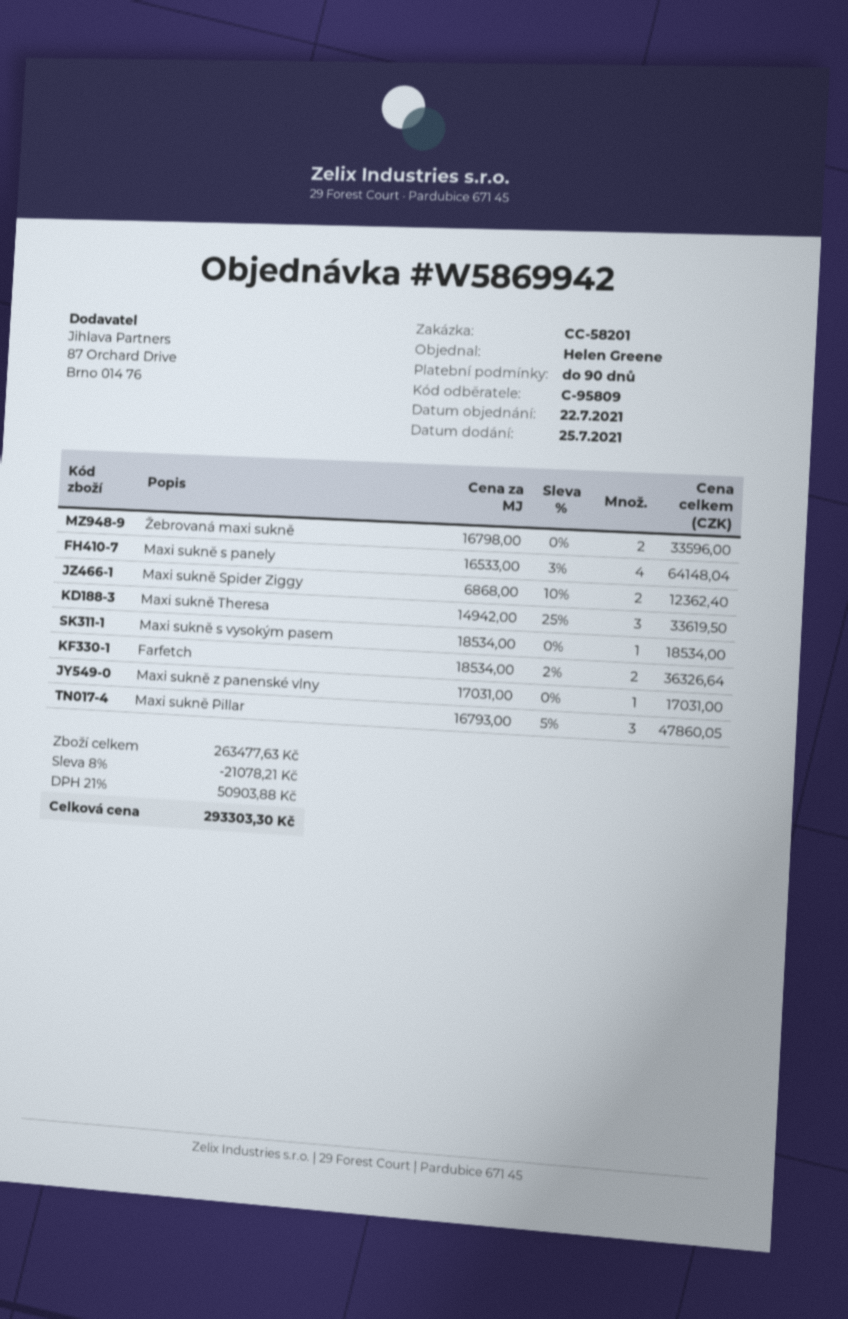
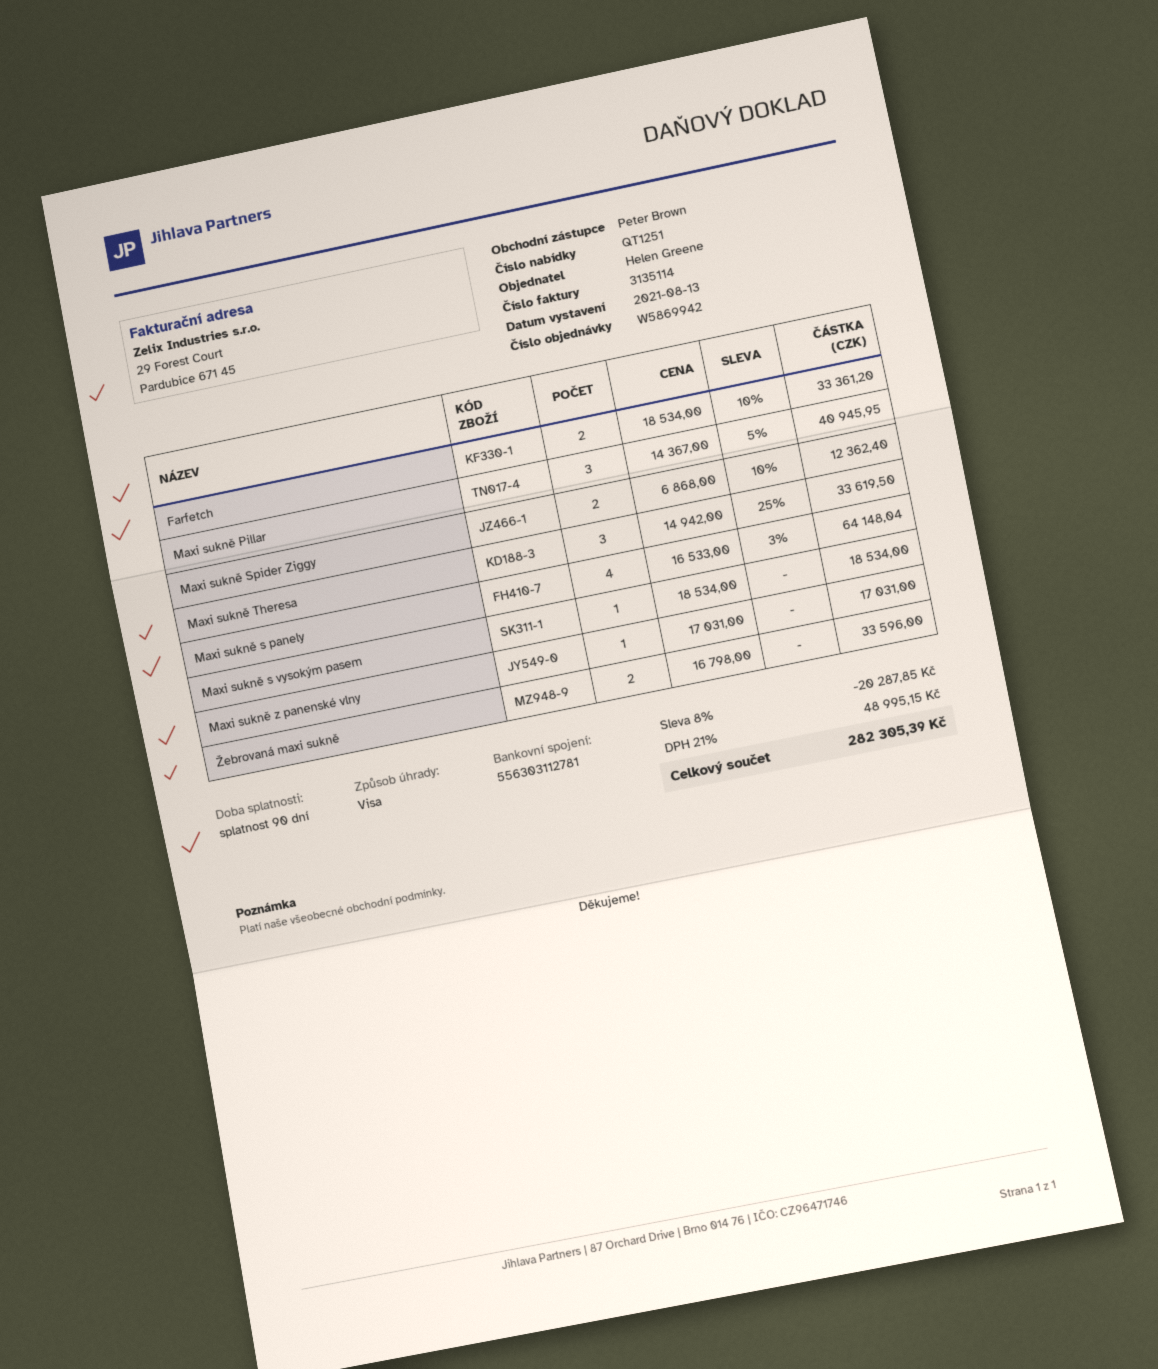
Farfetch: 2 x 18534.00 - 2% = 36326.64 -> 2 x 18534.00 - 10% = 33361.20
Maxi sukně Pillar: 3 x 16793.00 - 5% = 47860.05 -> 3 x 14367.00 - 5% = 40945.95
discount: 8% = 21078.21 -> 8% = 20287.85
tax: 21% = 50903.88 -> 21% = 48995.15
total: 293303.30 -> 282305.39

